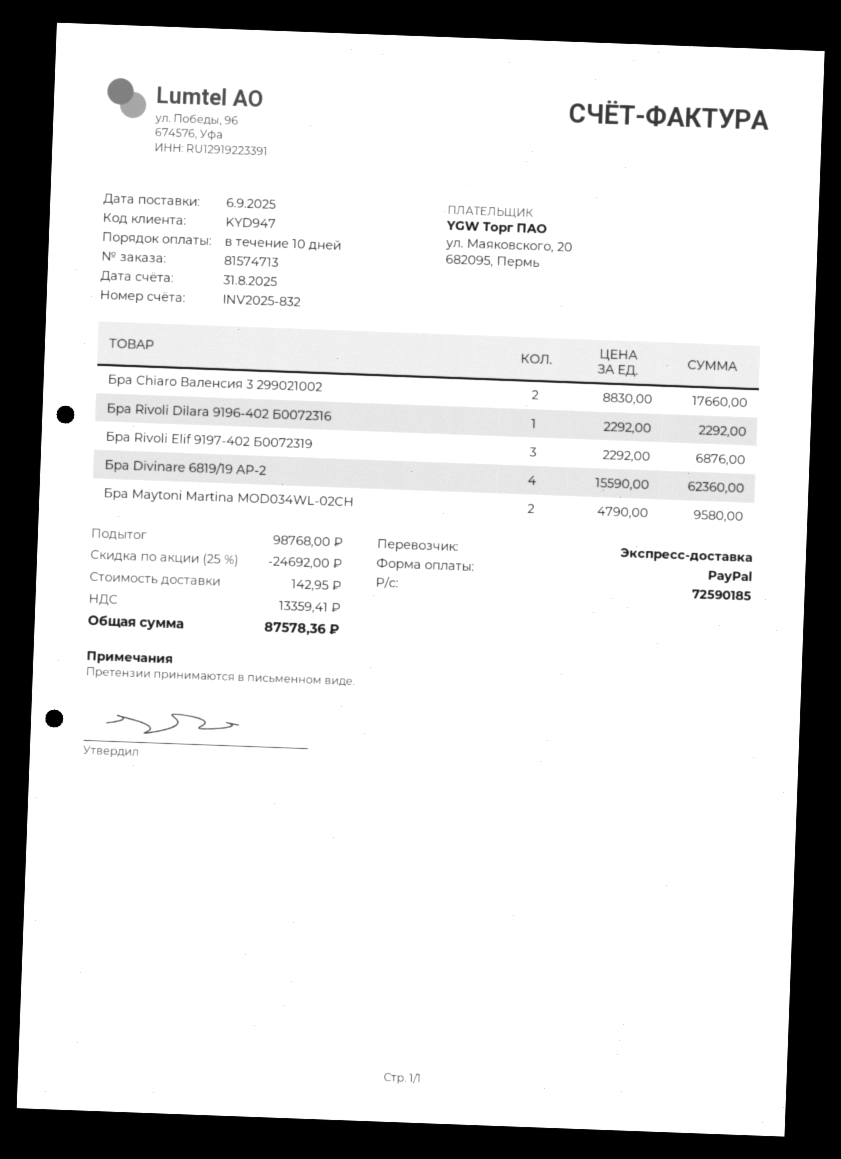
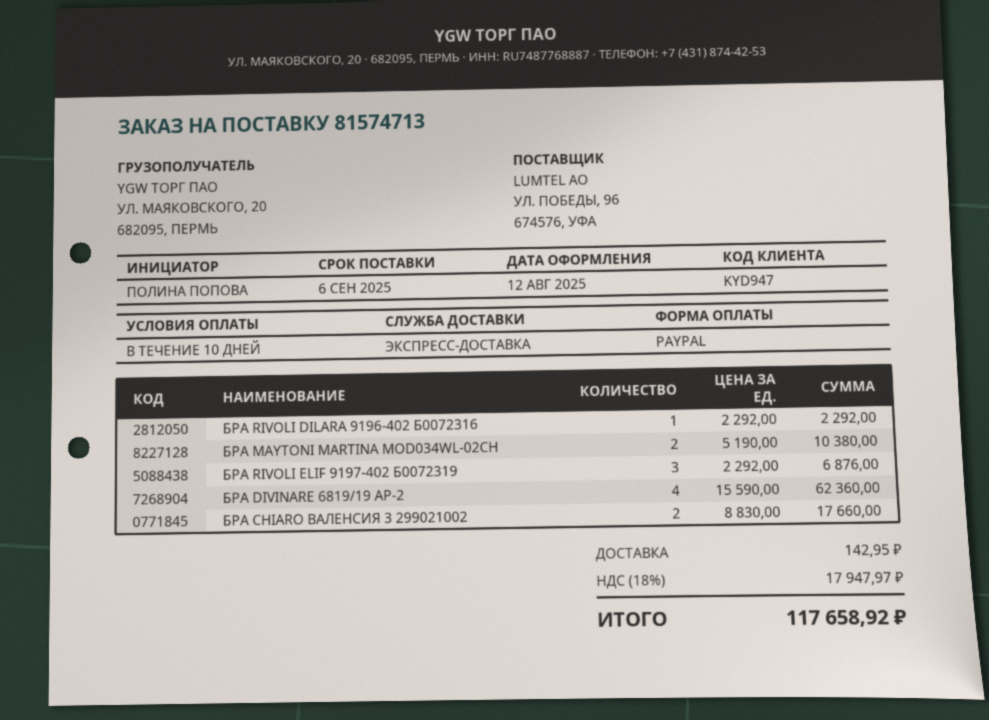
Бра Maytoni Martina MOD034WL-02CH: 2 x 4790.00 = 9580.00 -> 2 x 5190.00 = 10380.00
discount: 25% = 24692.00 -> none
tax: 13359.41 -> 17947.97
total: 87578.36 -> 117658.92

